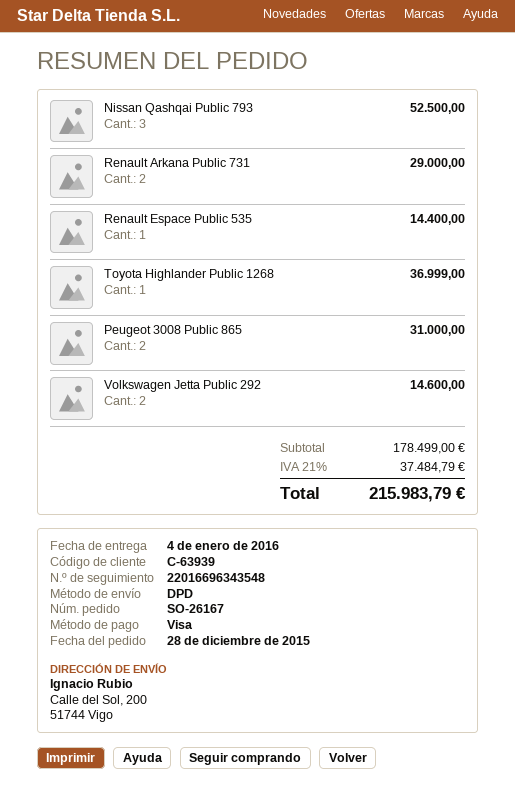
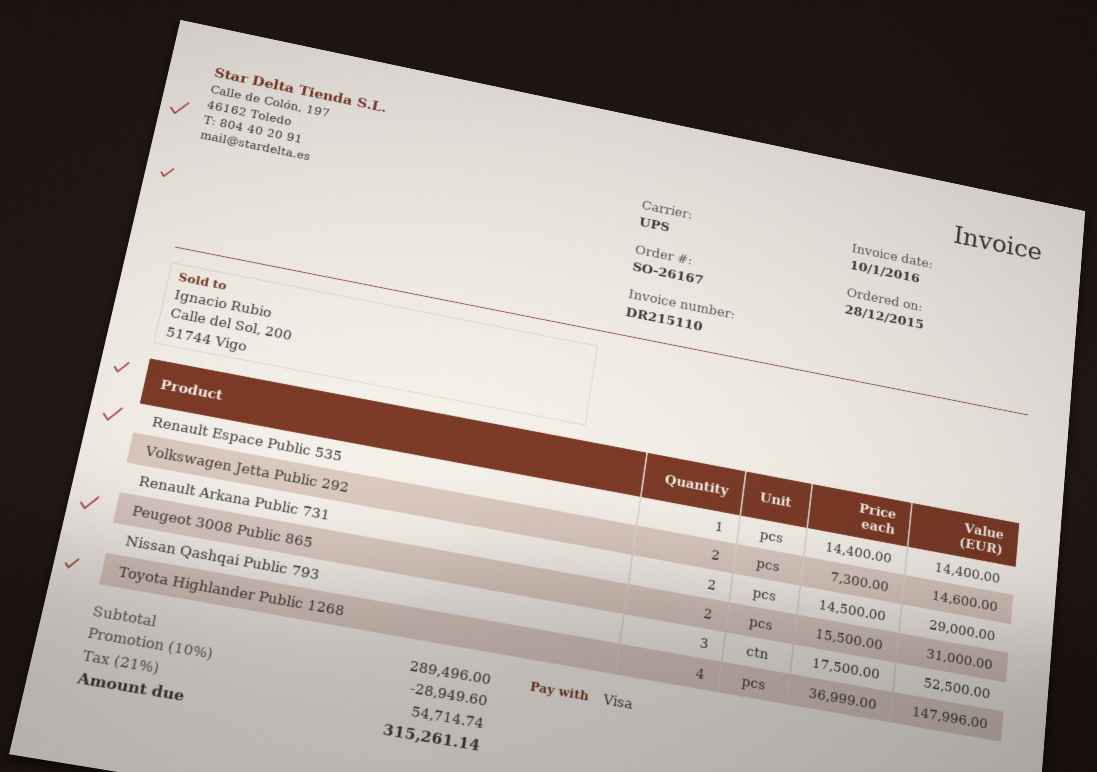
shipping method: DPD -> UPS
Toyota Highlander Public 1268: 1 for 36999.00 -> 4 for 147996.00
subtotal: 178499.00 -> 289496.00
discount: none -> 10% = 28949.60
tax: 21% = 37484.79 -> 21% = 54714.74
total: 215983.79 -> 315261.14

